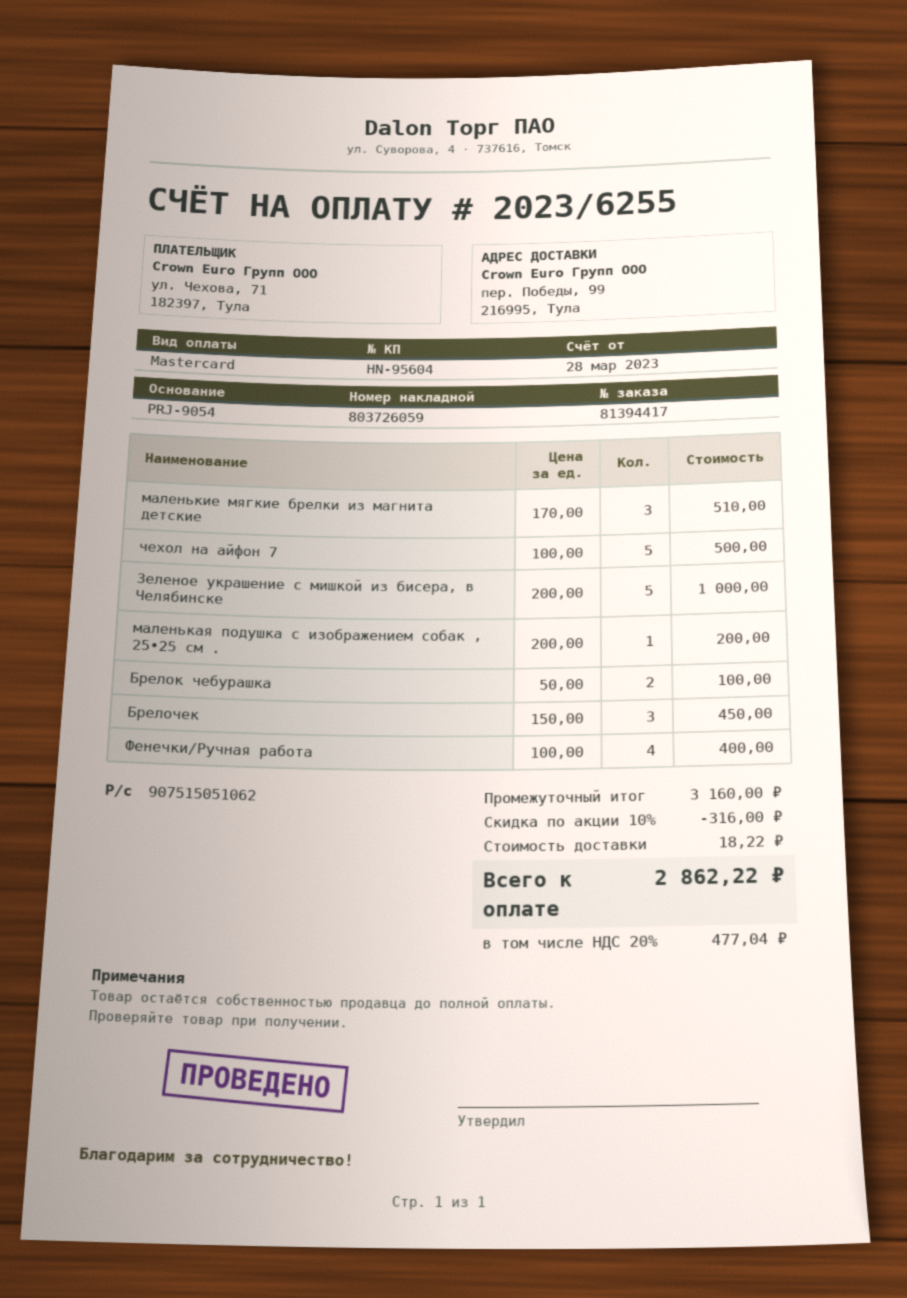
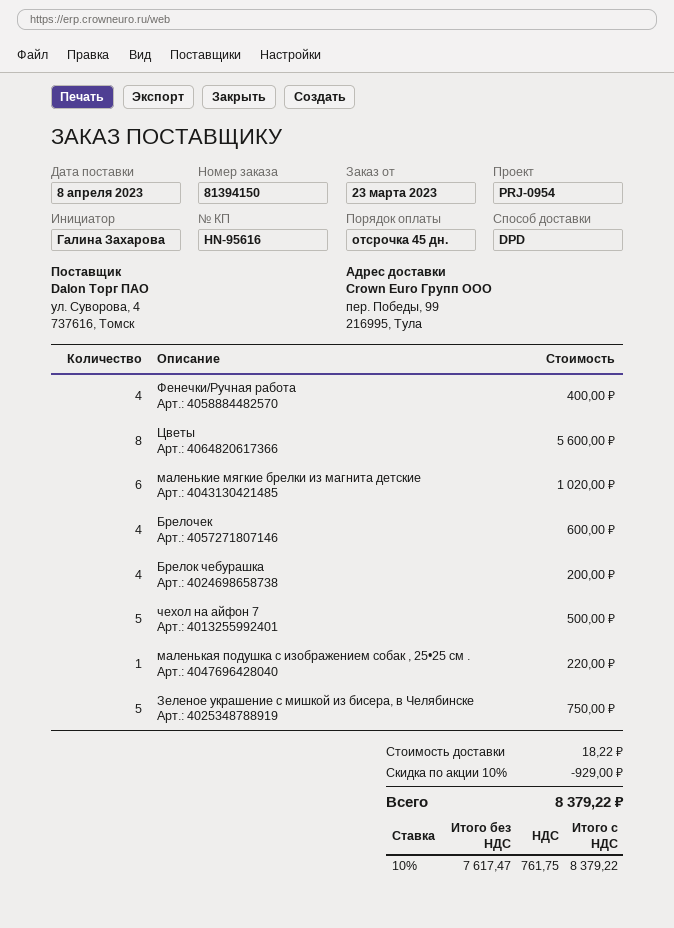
quote number: HN-95604 -> HN-95616
order number: 81394417 -> 81394150
reference: PRJ-9054 -> PRJ-0954
маленькие мягкие брелки из магнита детские: 3 for 510.00 -> 6 for 1020.00
Зеленое украшение с мишкой из бисера, в Челябинске: 5 for 1000.00 -> 5 for 750.00
маленькая подушка с изображением собак , 25•25 см .: 1 for 200.00 -> 1 for 220.00
Брелок чебурашка: 2 for 100.00 -> 4 for 200.00
Брелочек: 3 for 450.00 -> 4 for 600.00
Цветы: none -> 8 for 5600.00
discount: 10% = 316.00 -> 10% = 929.00
tax: 20% = 477.04 -> 10% = 761.75
total: 2862.22 -> 8379.22

